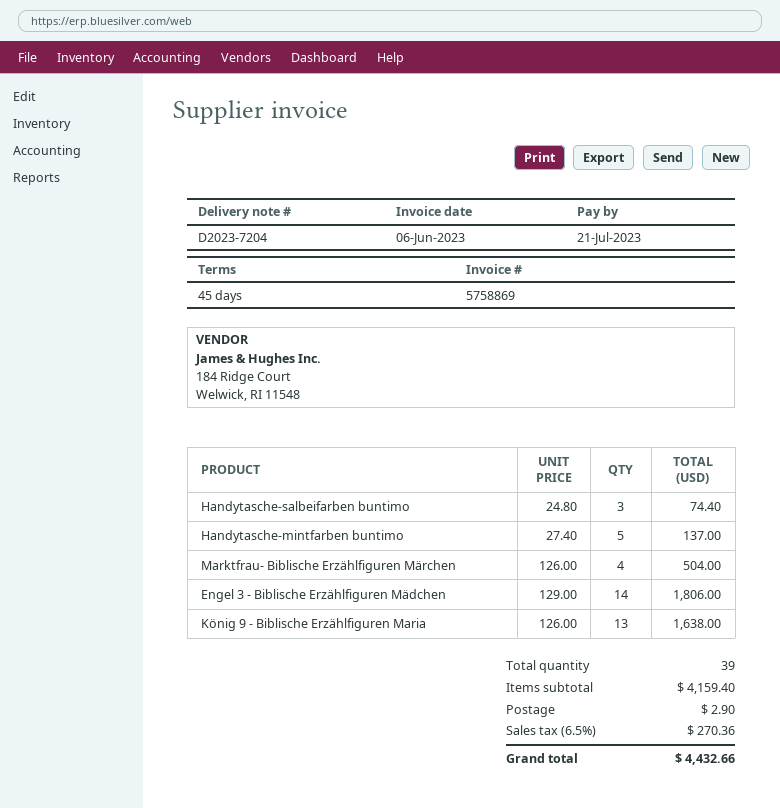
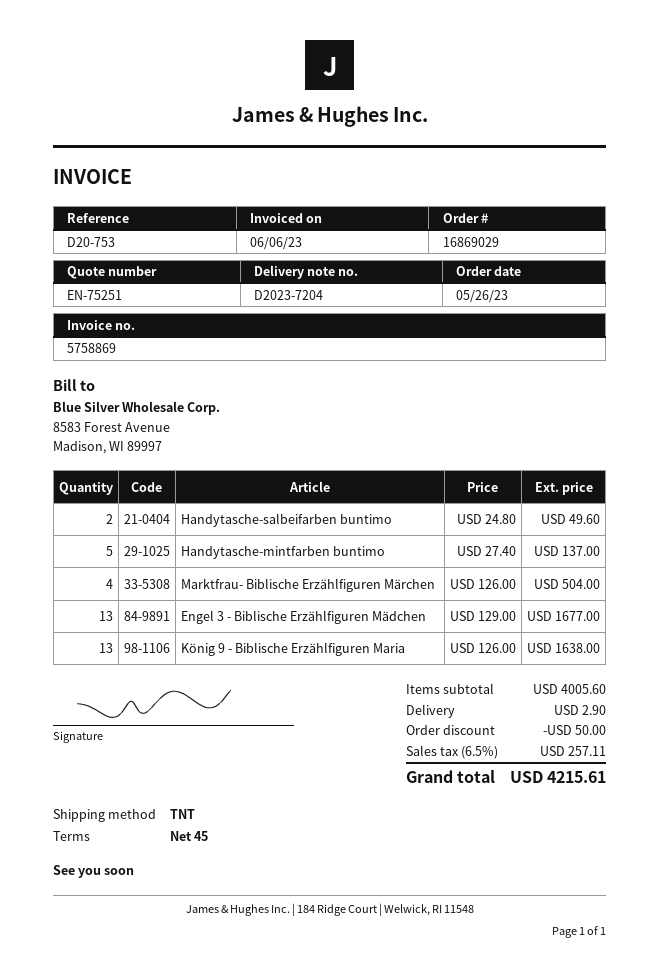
Handytasche-salbeifarben buntimo: 3 x 24.80 = 74.40 -> 2 x 24.80 = 49.60
Engel 3 - Biblische Erzählfiguren Mädchen: 14 x 129.00 = 1806.00 -> 13 x 129.00 = 1677.00
subtotal: 4159.40 -> 4005.60
discount: none -> 50.00
tax: 6.5% = 270.36 -> 6.5% = 257.11
total: 4432.66 -> 4215.61

